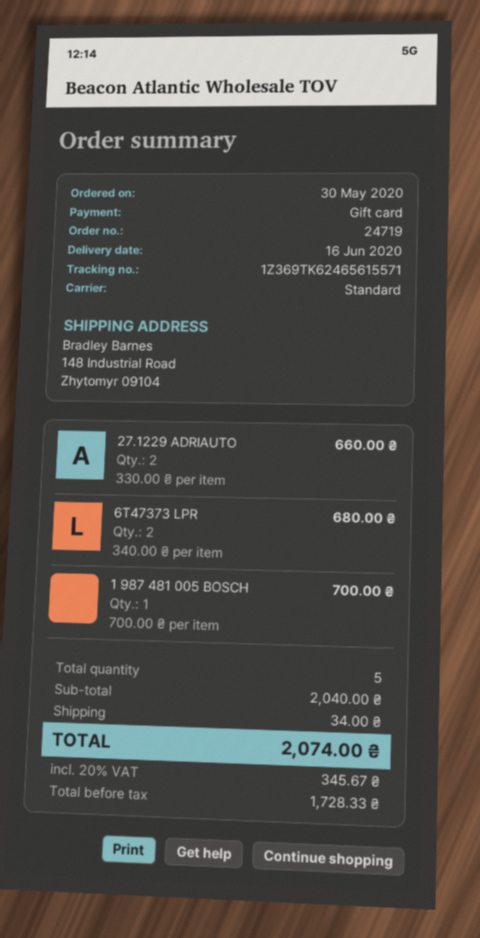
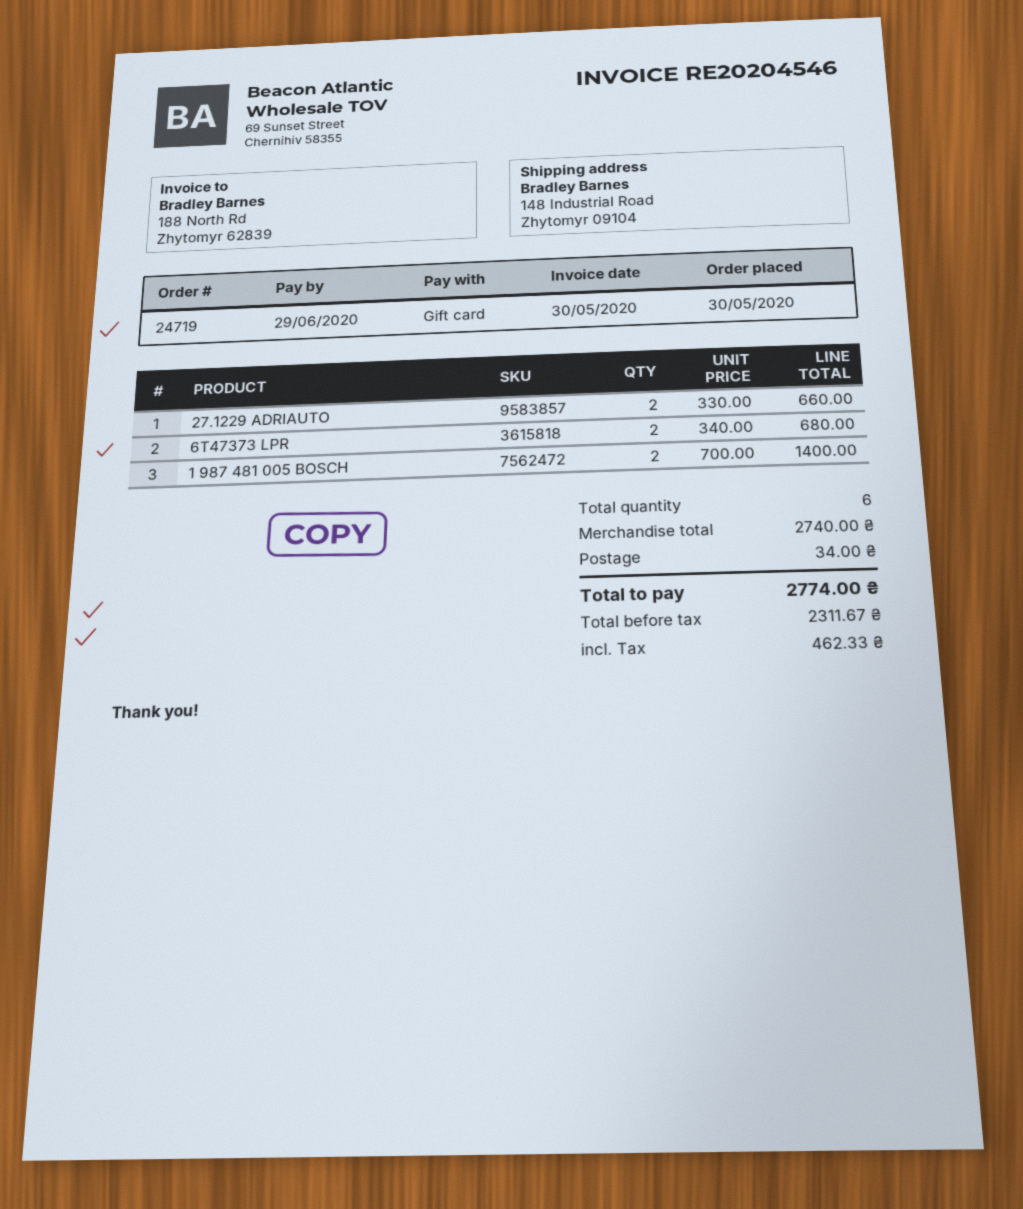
1 987 481 005 BOSCH: 1 x 700.00 = 700.00 -> 2 x 700.00 = 1400.00
total quantity: 5 -> 6
subtotal: 2040.00 -> 2740.00
net: 1728.33 -> 2311.67
tax: 345.67 -> 462.33
total: 2074.00 -> 2774.00

